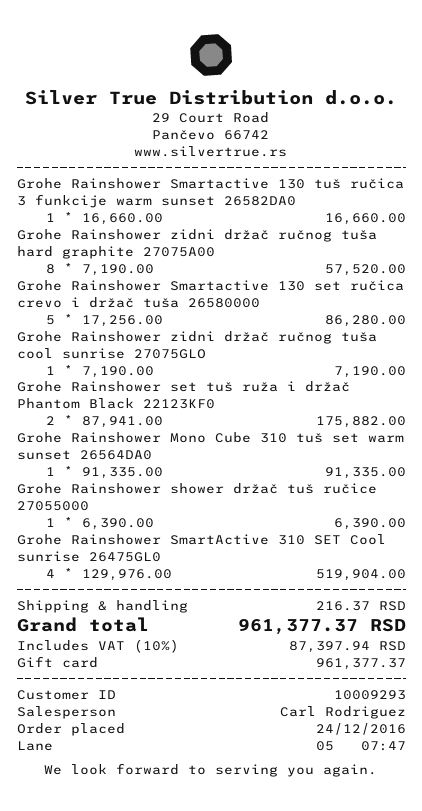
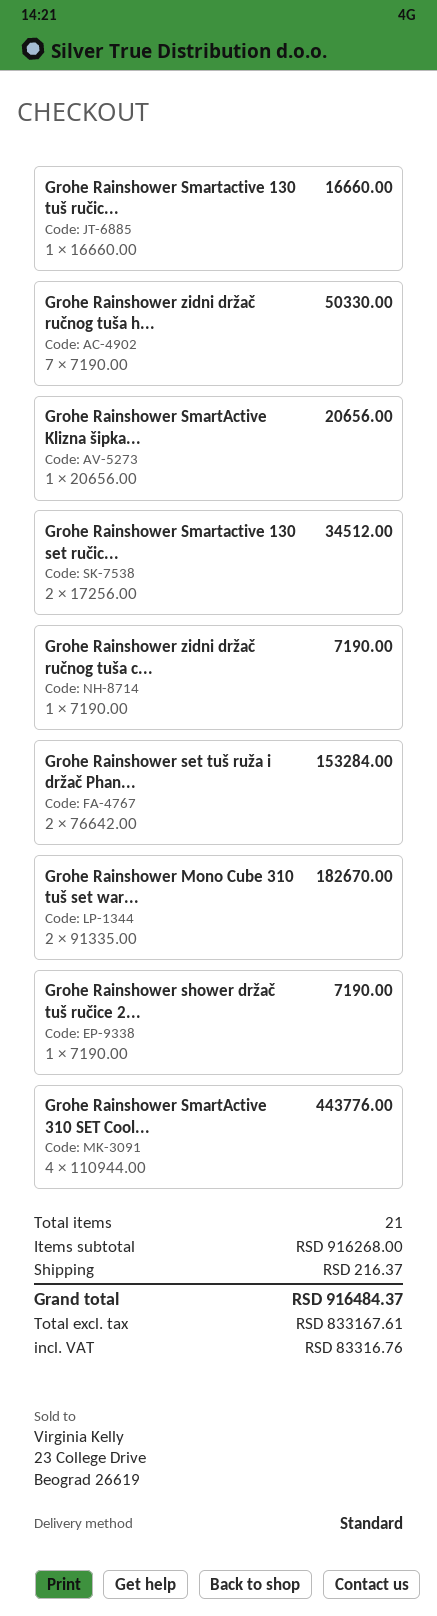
Grohe Rainshower zidni držač ručnog tuša hard graphite 27075A00: 8 x 7190.00 = 57520.00 -> 7 x 7190.00 = 50330.00
Grohe Rainshower Smartactive 130 set ručica crevo i držač tuša 26580000: 5 x 17256.00 = 86280.00 -> 2 x 17256.00 = 34512.00
Grohe Rainshower set tuš ruža i držač Phantom Black 22123KF0: 2 x 87941.00 = 175882.00 -> 2 x 76642.00 = 153284.00
Grohe Rainshower Mono Cube 310 tuš set warm sunset 26564DA0: 1 x 91335.00 = 91335.00 -> 2 x 91335.00 = 182670.00
Grohe Rainshower shower držač tuš ručice 27055000: 1 x 6390.00 = 6390.00 -> 1 x 7190.00 = 7190.00
Grohe Rainshower SmartActive 310 SET Cool sunrise 26475GL0: 4 x 129976.00 = 519904.00 -> 4 x 110944.00 = 443776.00
Grohe Rainshower SmartActive Klizna šipka...: none -> 1 x 20656.00 = 20656.00
tax: 87397.94 -> 83316.76
total: 961377.37 -> 916484.37

